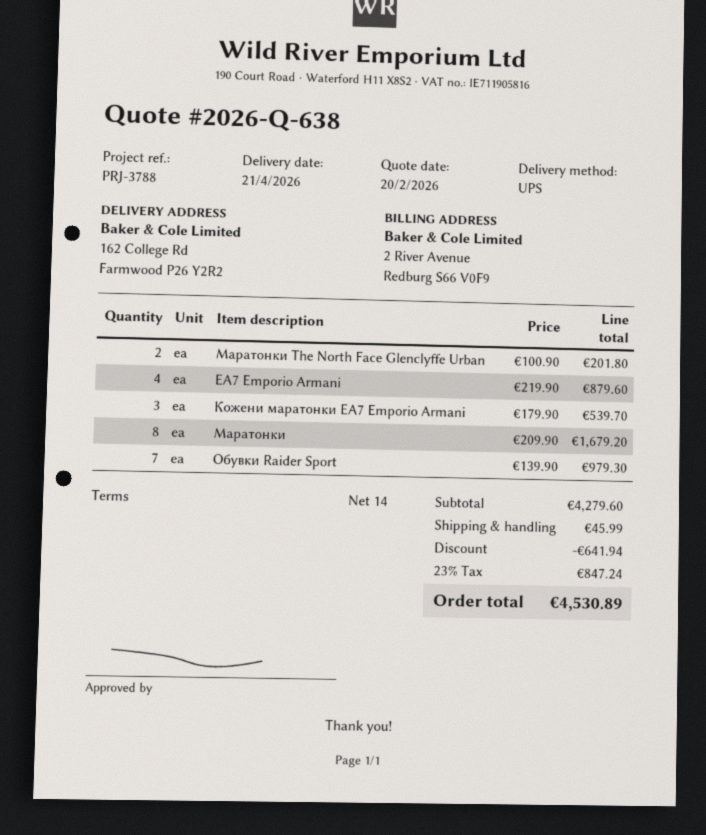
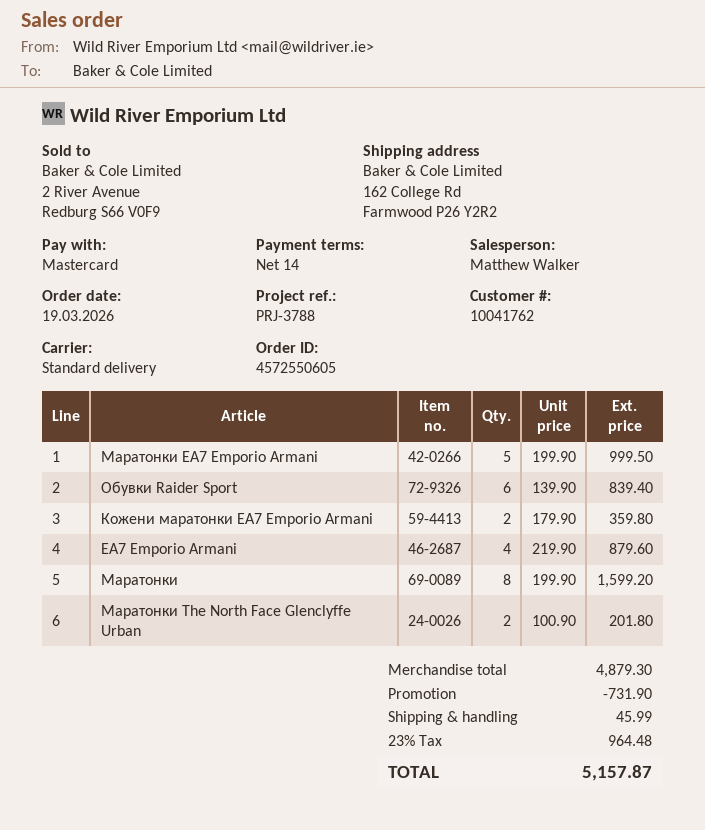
shipping method: UPS -> standard
Кожени маратонки EA7 Emporio Armani: 3 x 179.90 = 539.70 -> 2 x 179.90 = 359.80
Маратонки: 8 x 209.90 = 1679.20 -> 8 x 199.90 = 1599.20
Обувки Raider Sport: 7 x 139.90 = 979.30 -> 6 x 139.90 = 839.40
Маратонки EA7 Emporio Armani: none -> 5 x 199.90 = 999.50
subtotal: 4279.60 -> 4879.30
discount: 641.94 -> 731.90
tax: 23% = 847.24 -> 23% = 964.48
total: 4530.89 -> 5157.87

